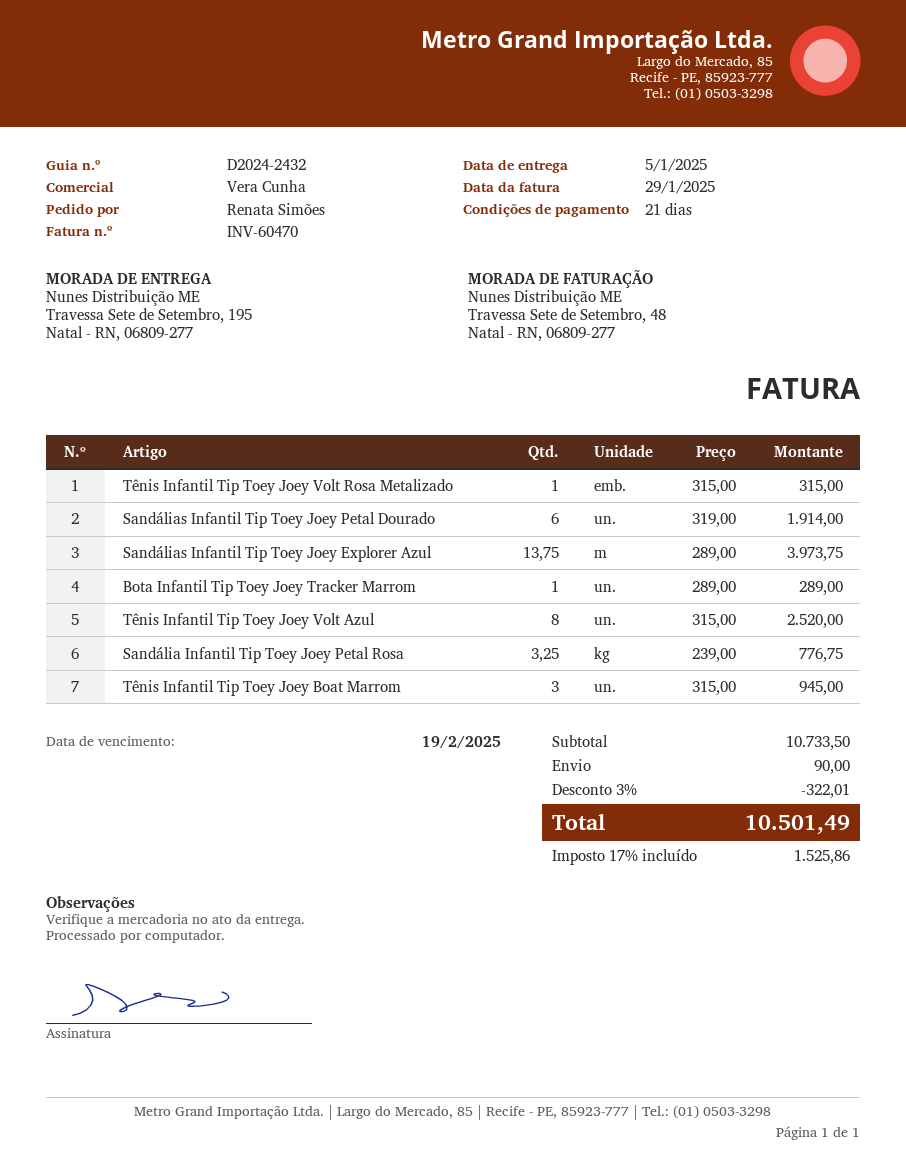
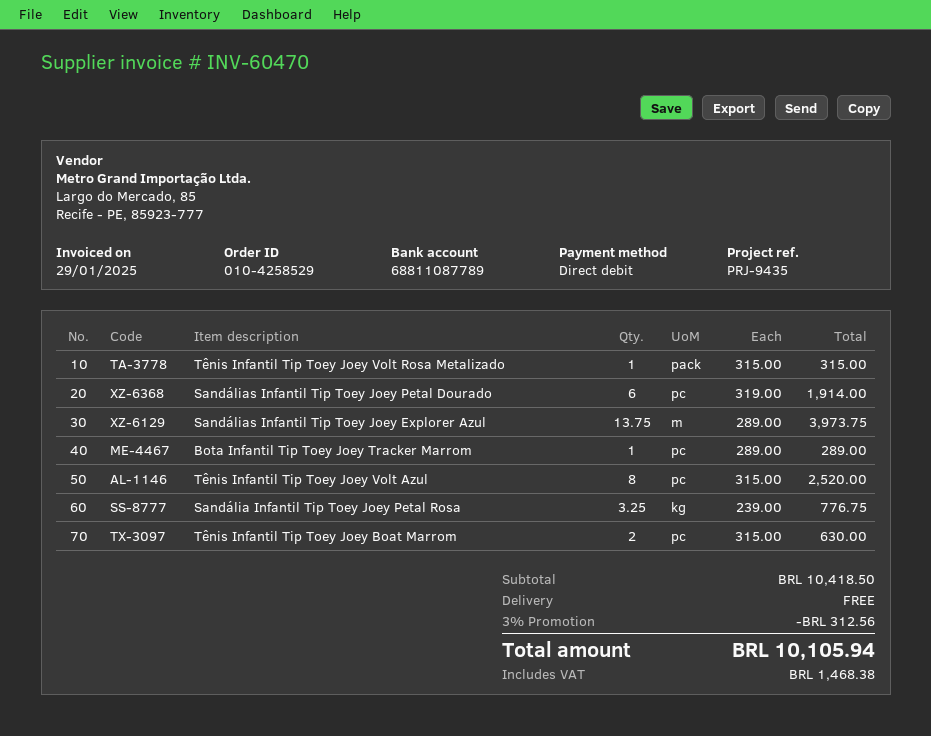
Tênis Infantil Tip Toey Joey Boat Marrom: 3 x 315.00 = 945.00 -> 2 x 315.00 = 630.00
subtotal: 10733.50 -> 10418.50
discount: 3% = 322.01 -> 3% = 312.56
shipping: 90.00 -> 0.00
tax: 1525.86 -> 1468.38
total: 10501.49 -> 10105.94

